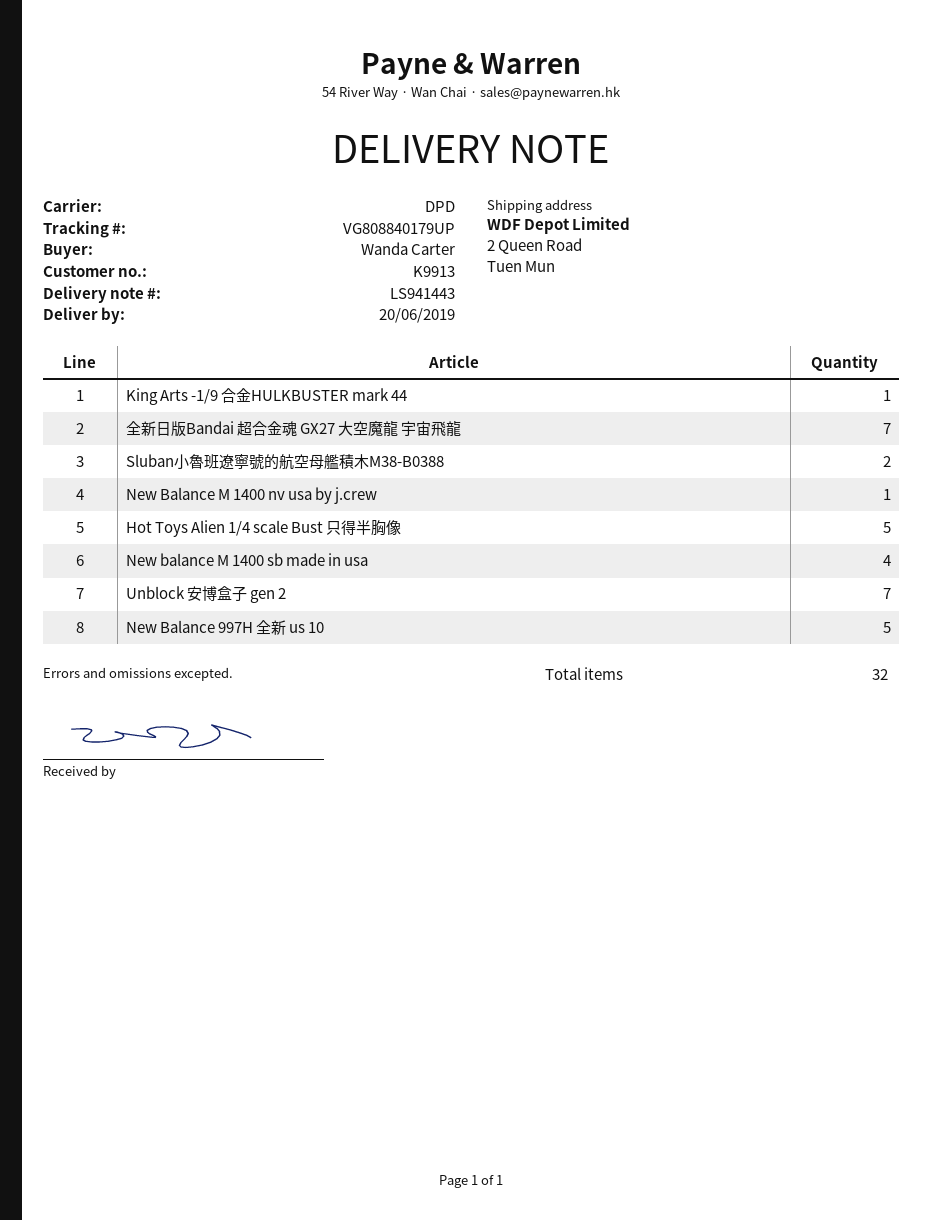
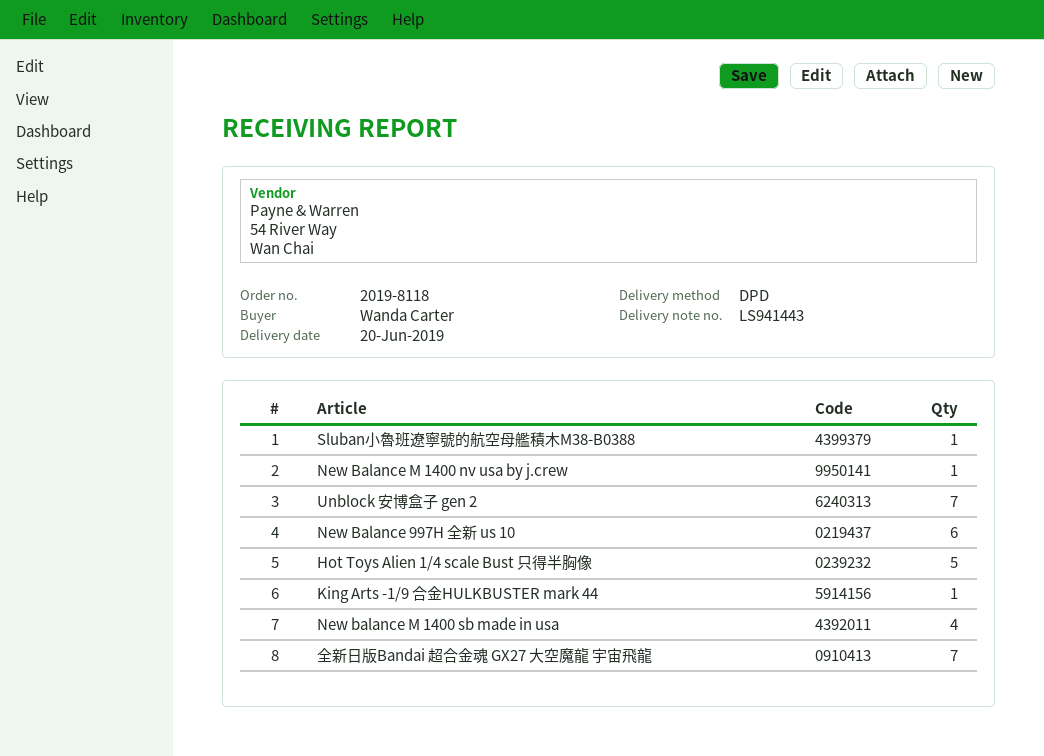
Sluban小魯班遼寧號的航空母艦積木M38-B0388: 2 -> 1
New Balance 997H 全新 us 10: 5 -> 6

